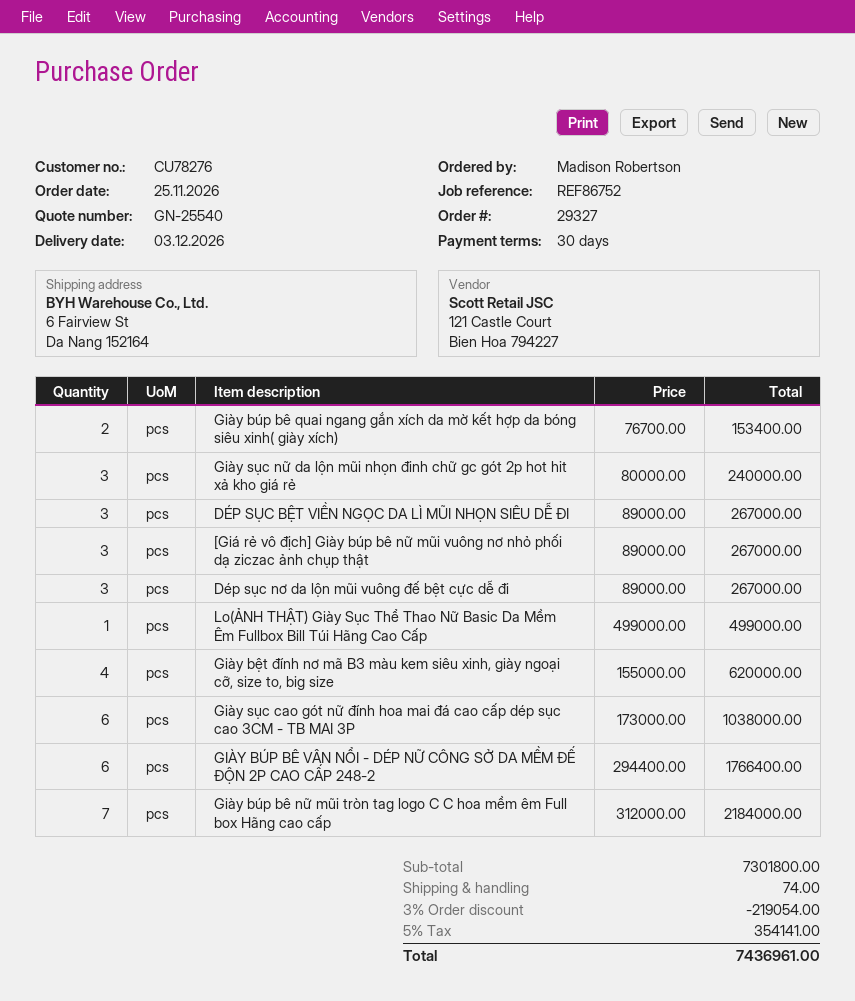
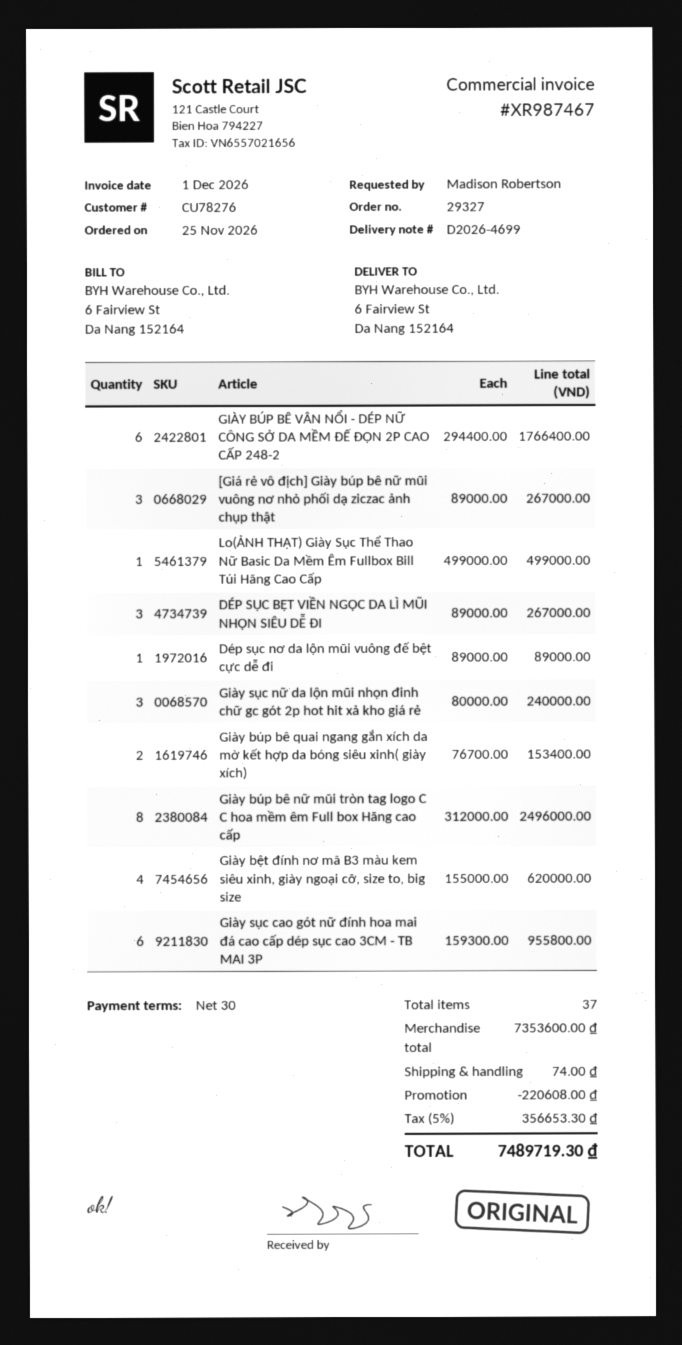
Dép sục nơ da lộn mũi vuông đế bệt cực dễ đi: 3 x 89000.00 = 267000.00 -> 1 x 89000.00 = 89000.00
Giày sục cao gót nữ đính hoa mai đá cao cấp dép sục cao 3CM - TB MAI 3P: 6 x 173000.00 = 1038000.00 -> 6 x 159300.00 = 955800.00
Giày búp bê nữ mũi tròn tag logo C C hoa mềm êm Full box Hãng cao cấp: 7 x 312000.00 = 2184000.00 -> 8 x 312000.00 = 2496000.00
subtotal: 7301800.00 -> 7353600.00
discount: 219054.00 -> 220608.00
tax: 5% = 354141.00 -> 5% = 356653.30
total: 7436961.00 -> 7489719.30

